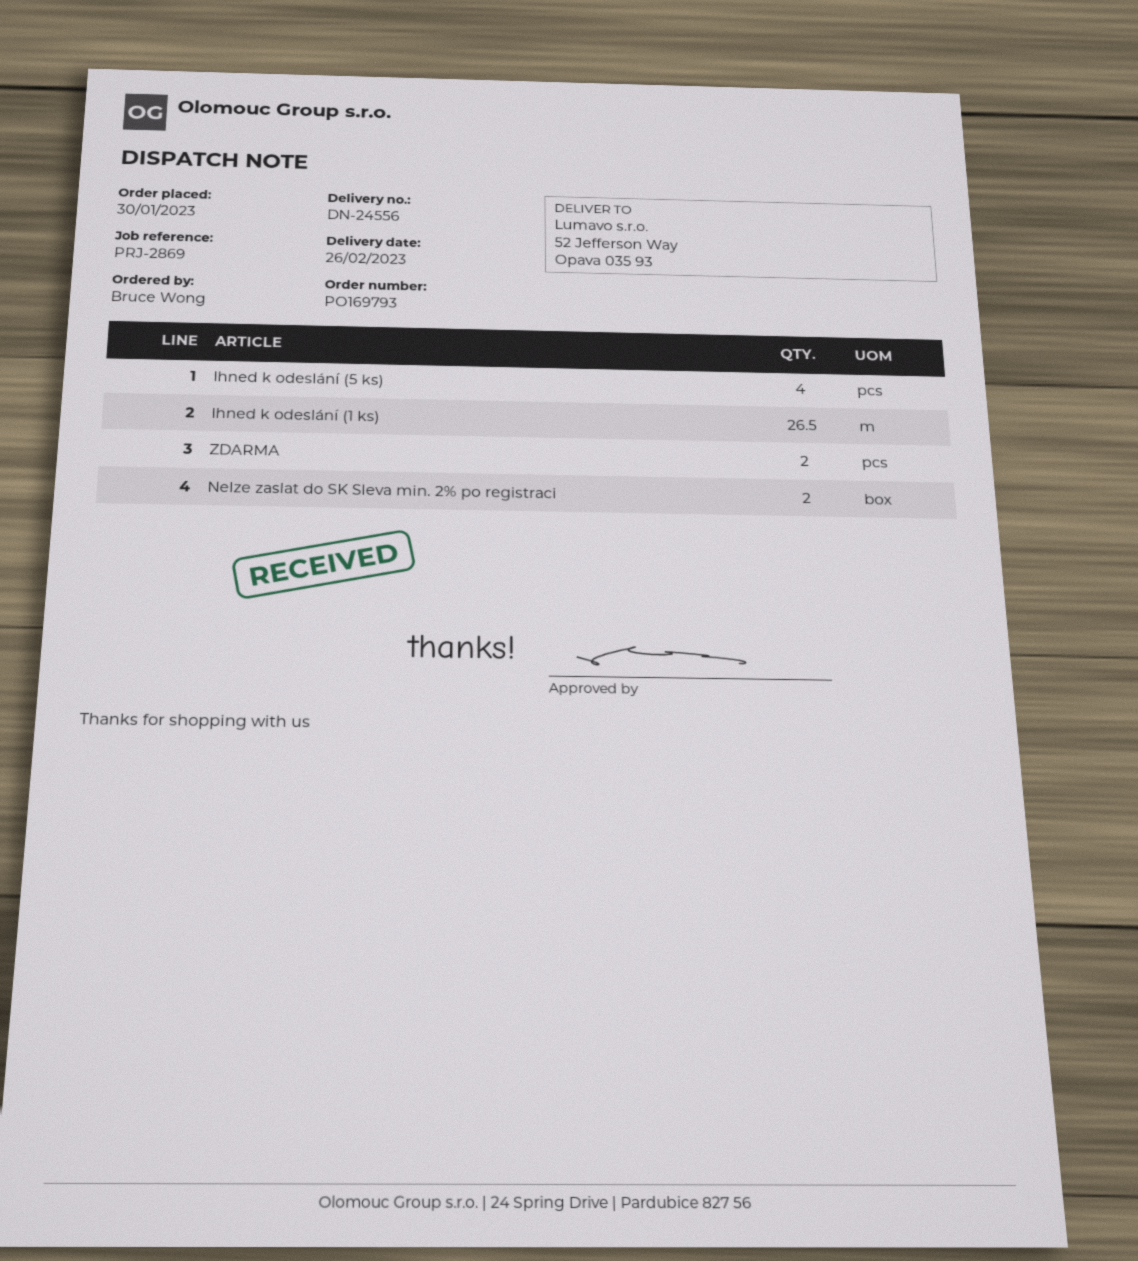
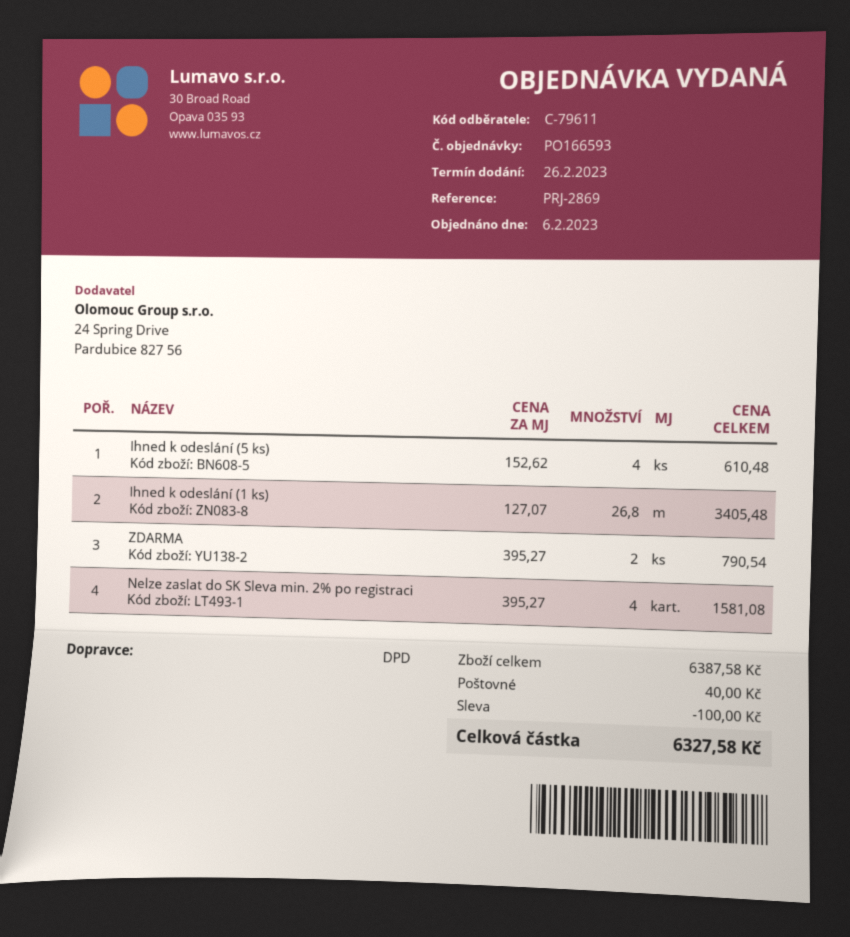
order number: PO169793 -> PO166593
order date: 2023-01-30 -> 2023-02-06
Ihned k odeslání (1 ks): 26.5 -> 26.8
Nelze zaslat do SK Sleva min. 2% po registraci: 2 -> 4

